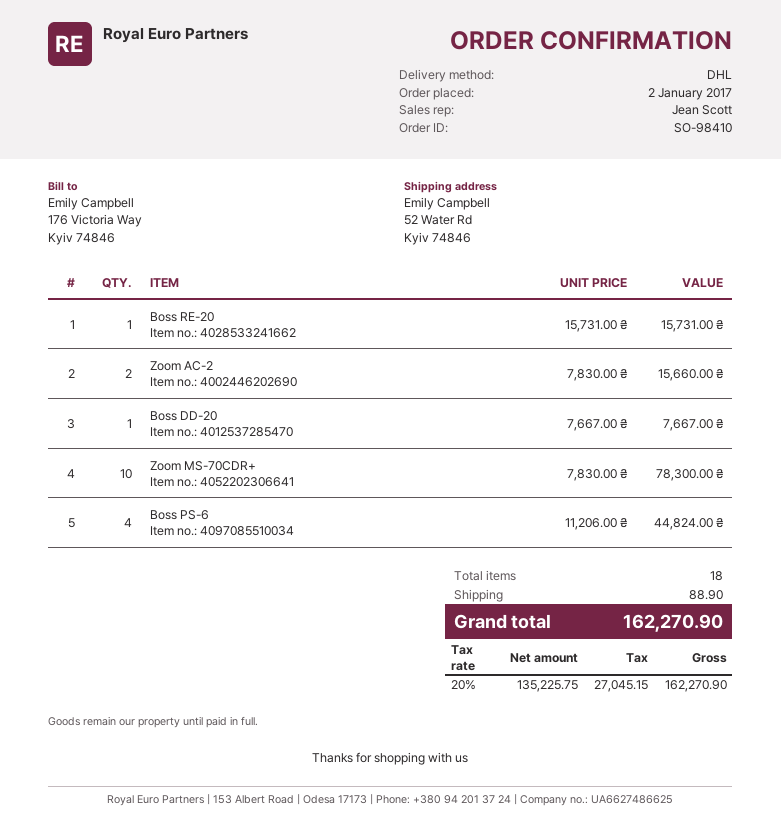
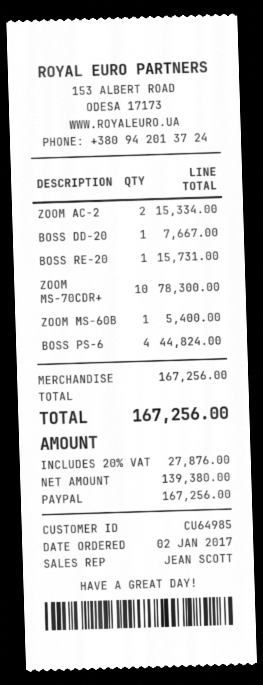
Zoom AC-2: 2 for 15660.00 -> 2 for 15334.00
ZOOM MS-60B: none -> 1 for 5400.00
shipping: 88.90 -> none
net: 135225.75 -> 139380.00
tax: 20% = 27045.15 -> 20% = 27876.00
total: 162270.90 -> 167256.00

